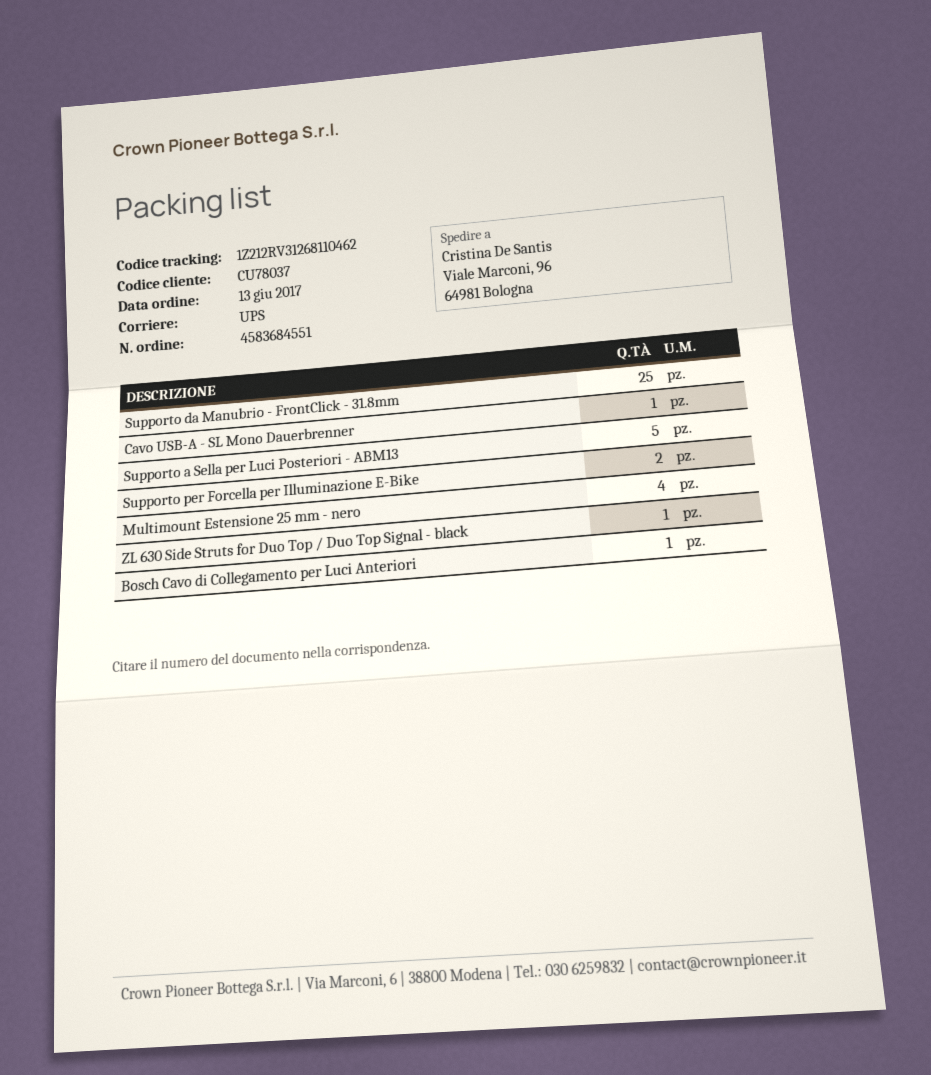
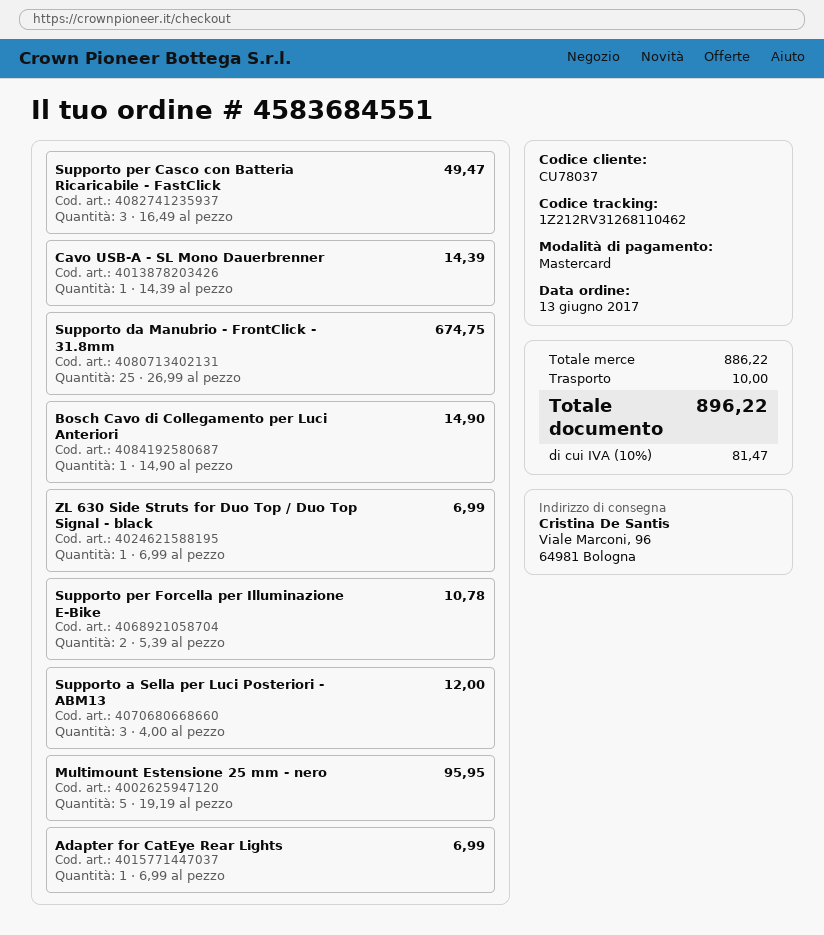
Supporto a Sella per Luci Posteriori - ABM13: 5 -> 3
Multimount Estensione 25 mm - nero: 4 -> 5
Supporto per Casco con Batteria Ricaricabile - FastClick: none -> 3
Adapter for CatEye Rear Lights: none -> 1

